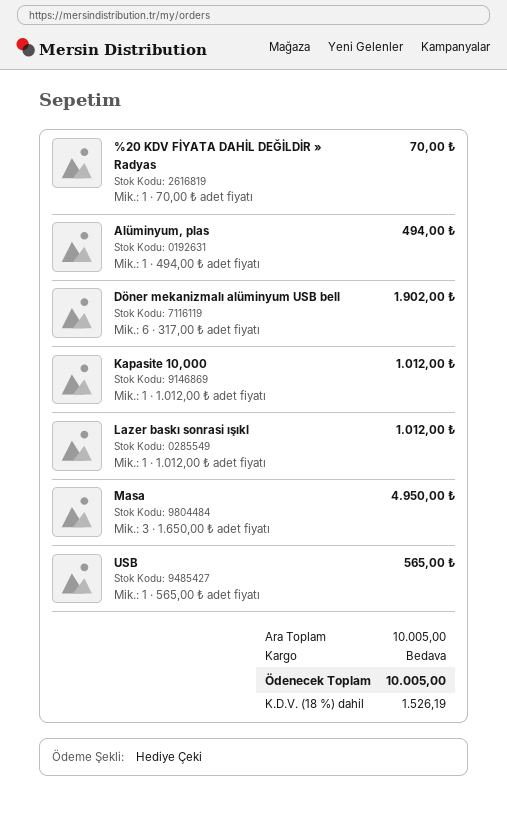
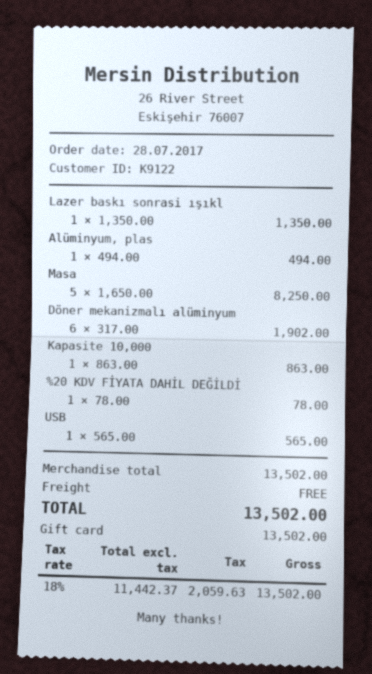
%20 KDV FİYATA DAHİL DEĞİLDİR » Radyas: 1 x 70.00 = 70.00 -> 1 x 78.00 = 78.00
Kapasite 10,000: 1 x 1012.00 = 1012.00 -> 1 x 863.00 = 863.00
Lazer baskı sonrasi ışıkl: 1 x 1012.00 = 1012.00 -> 1 x 1350.00 = 1350.00
Masa: 3 x 1650.00 = 4950.00 -> 5 x 1650.00 = 8250.00
subtotal: 10005.00 -> 13502.00
tax: 18% = 1526.19 -> 18% = 2059.63
total: 10005.00 -> 13502.00

